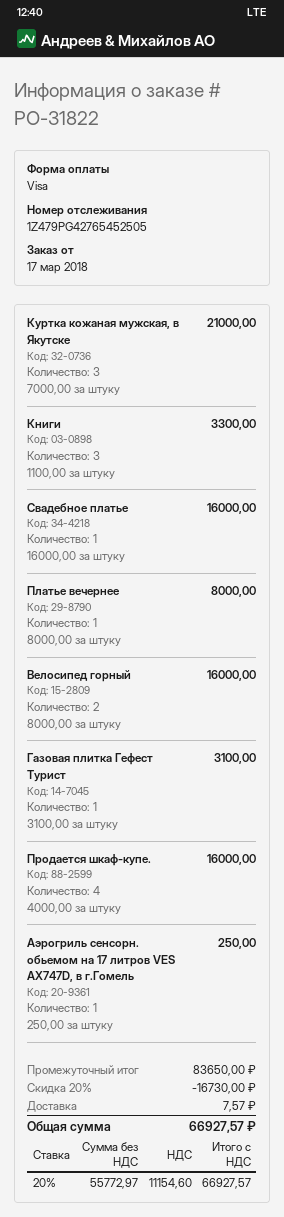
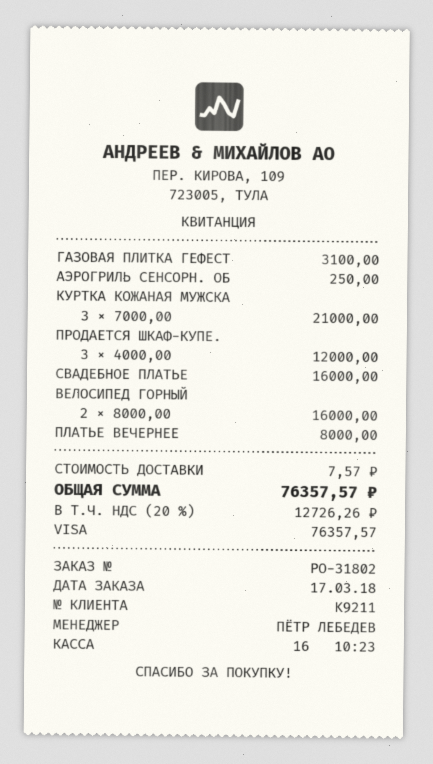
order number: PO-31822 -> PO-31802
Книги: 3 x 1100.00 = 3300.00 -> none
Продается шкаф-купе.: 4 x 4000.00 = 16000.00 -> 3 x 4000.00 = 12000.00
discount: 20% = 16730.00 -> none
tax: 20% = 11154.60 -> 20% = 12726.26
total: 66927.57 -> 76357.57

